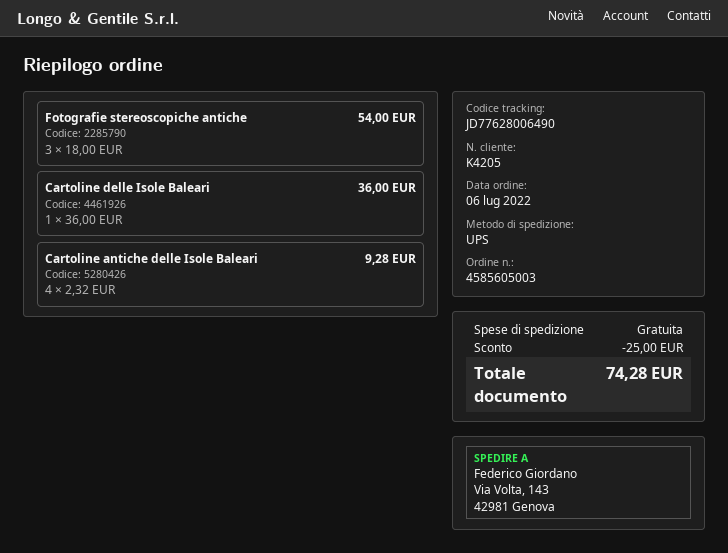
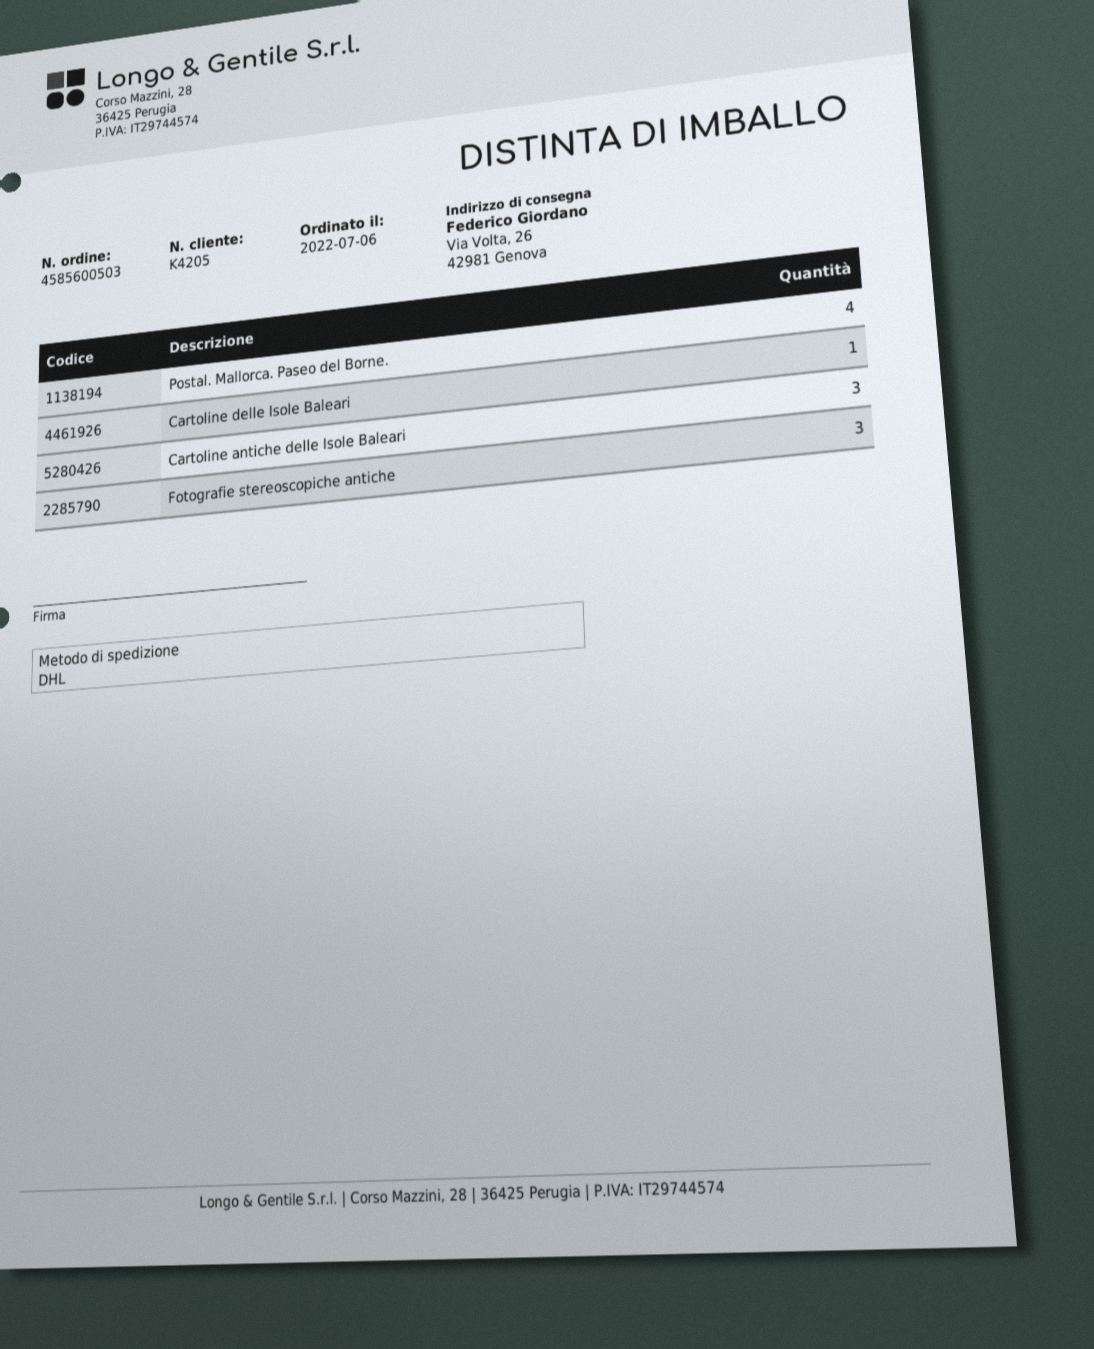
order number: 4585605003 -> 4585600503
shipping method: UPS -> DHL
ship to: Via Volta, 143, 42981 Genova -> Via Volta, 26, 42981 Genova
Cartoline antiche delle Isole Baleari: 4 -> 3
Postal. Mallorca. Paseo del Borne.: none -> 4

